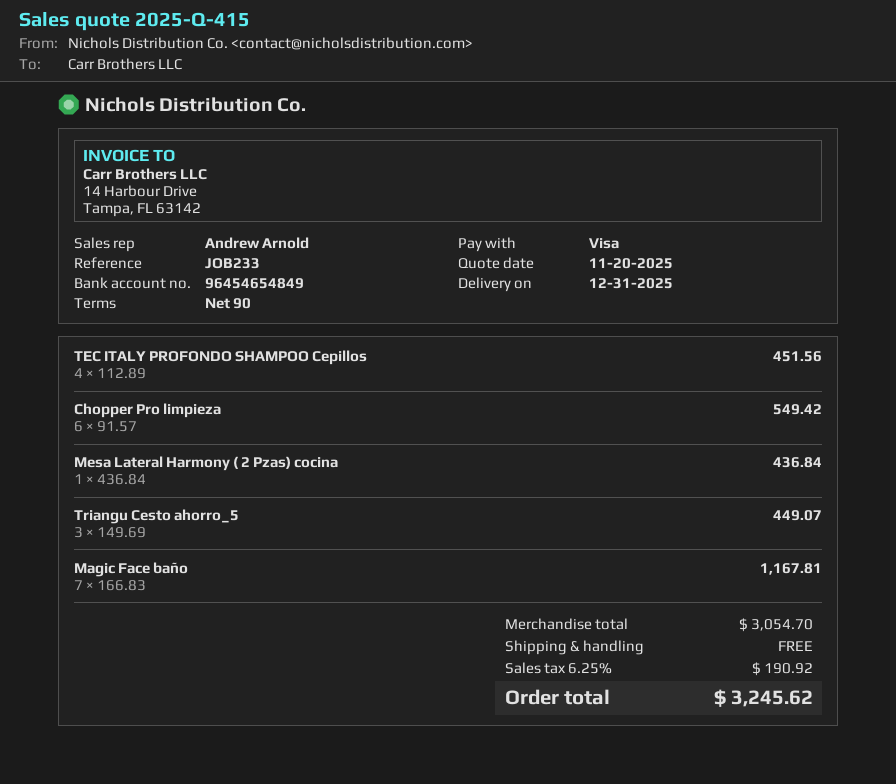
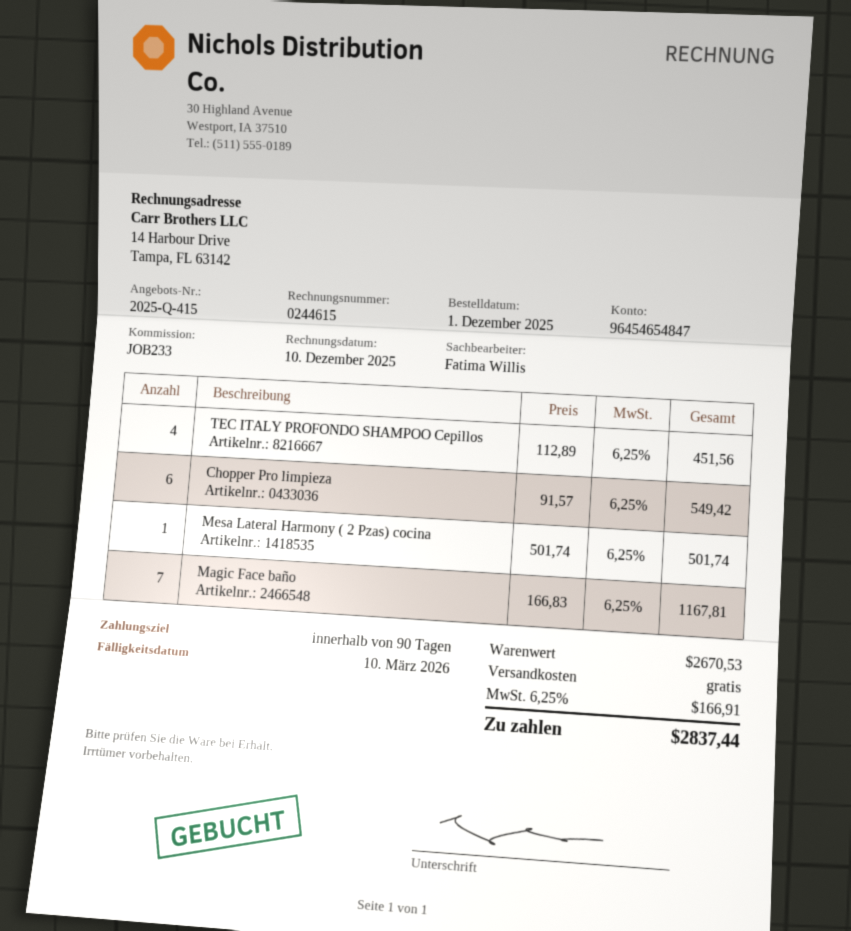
sales rep: Andrew Arnold -> Fatima Willis
bank account: 96454654849 -> 96454654847
Mesa Lateral Harmony ( 2 Pzas) cocina: 1 x 436.84 = 436.84 -> 1 x 501.74 = 501.74
Triangu Cesto ahorro_5: 3 x 149.69 = 449.07 -> none
subtotal: 3054.70 -> 2670.53
tax: 6.25% = 190.92 -> 6.25% = 166.91
total: 3245.62 -> 2837.44

